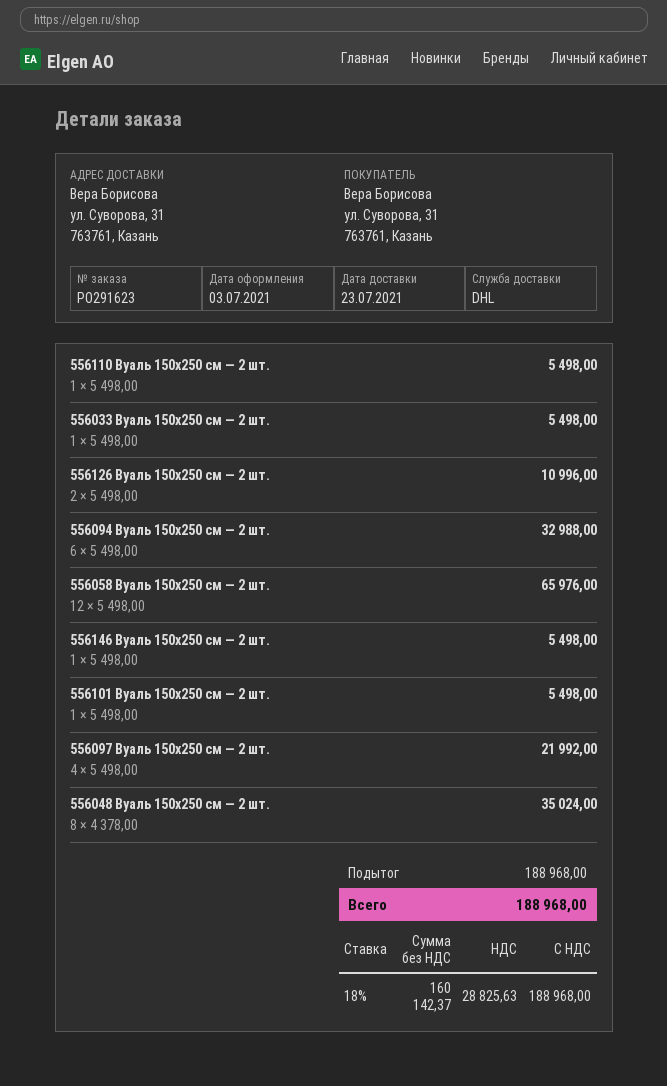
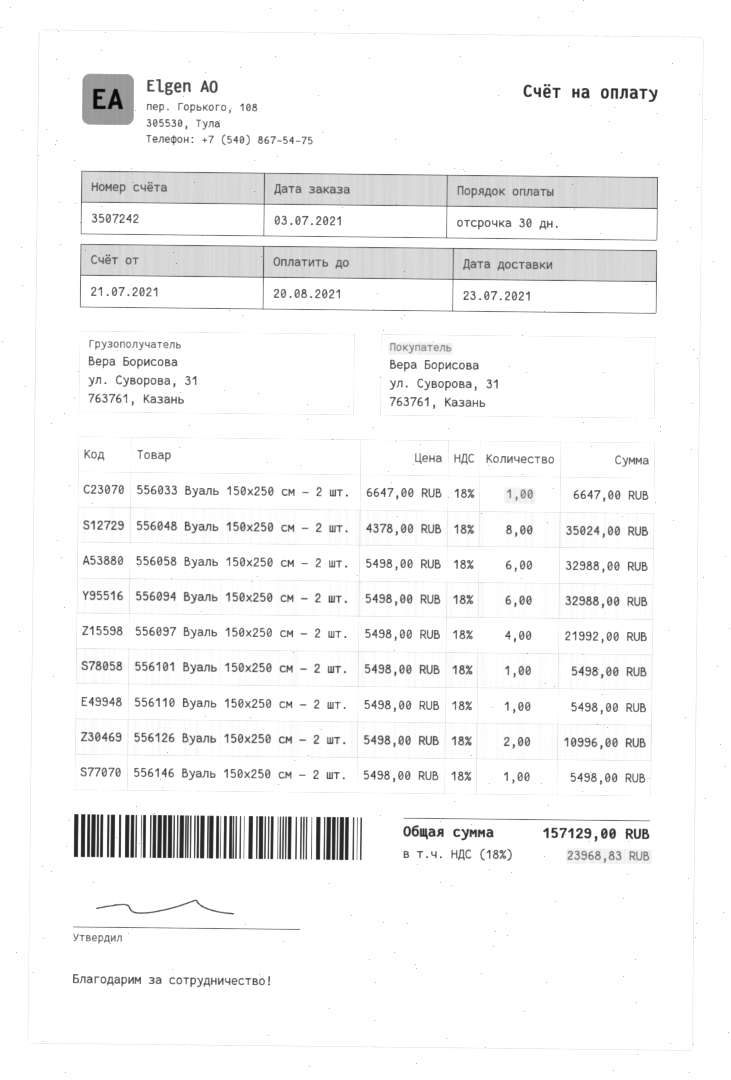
556033 Вуаль 150х250 см — 2 шт.: 1 x 5498.00 = 5498.00 -> 1 x 6647.00 = 6647.00
556058 Вуаль 150х250 см — 2 шт.: 12 x 5498.00 = 65976.00 -> 6 x 5498.00 = 32988.00
tax: 18% = 28825.63 -> 18% = 23968.83
total: 188968.00 -> 157129.00

